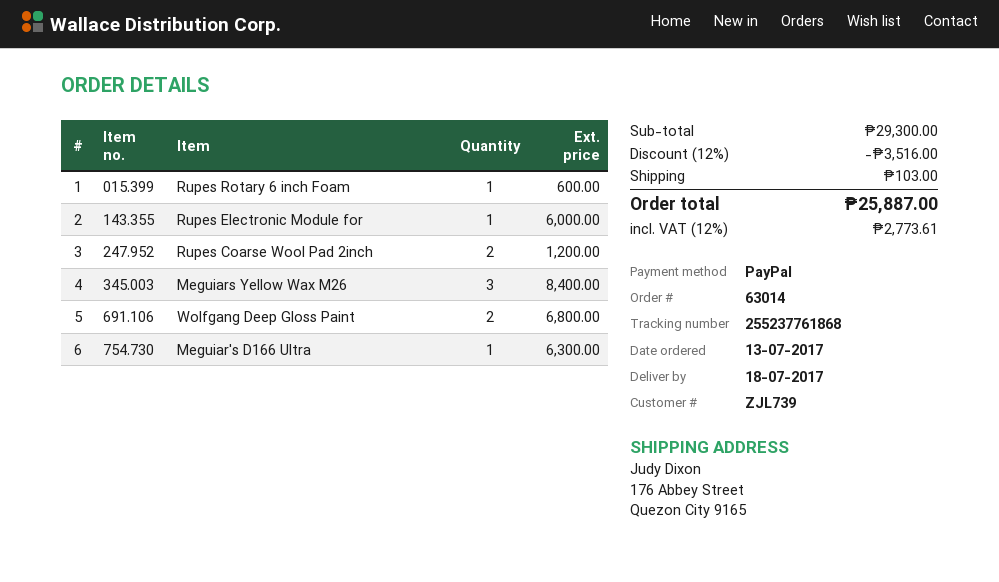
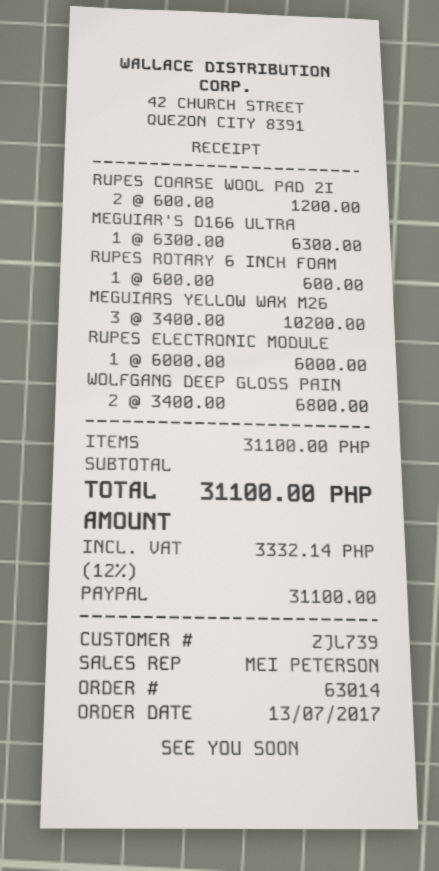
Meguiars Yellow Wax M26: 3 for 8400.00 -> 3 for 10200.00
subtotal: 29300.00 -> 31100.00
discount: 12% = 3516.00 -> none
shipping: 103.00 -> none
tax: 12% = 2773.61 -> 12% = 3332.14
total: 25887.00 -> 31100.00

